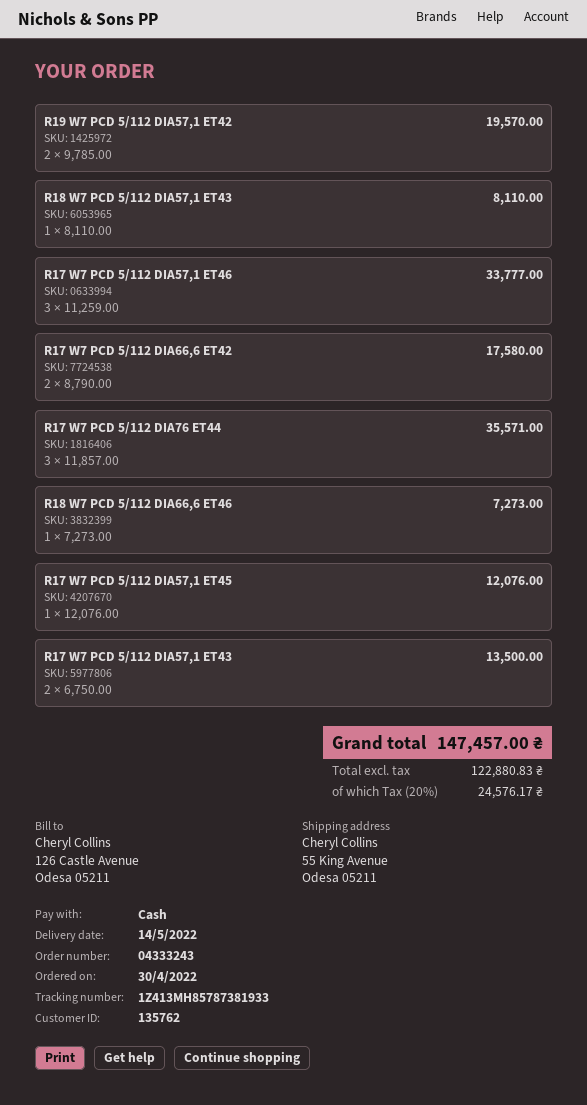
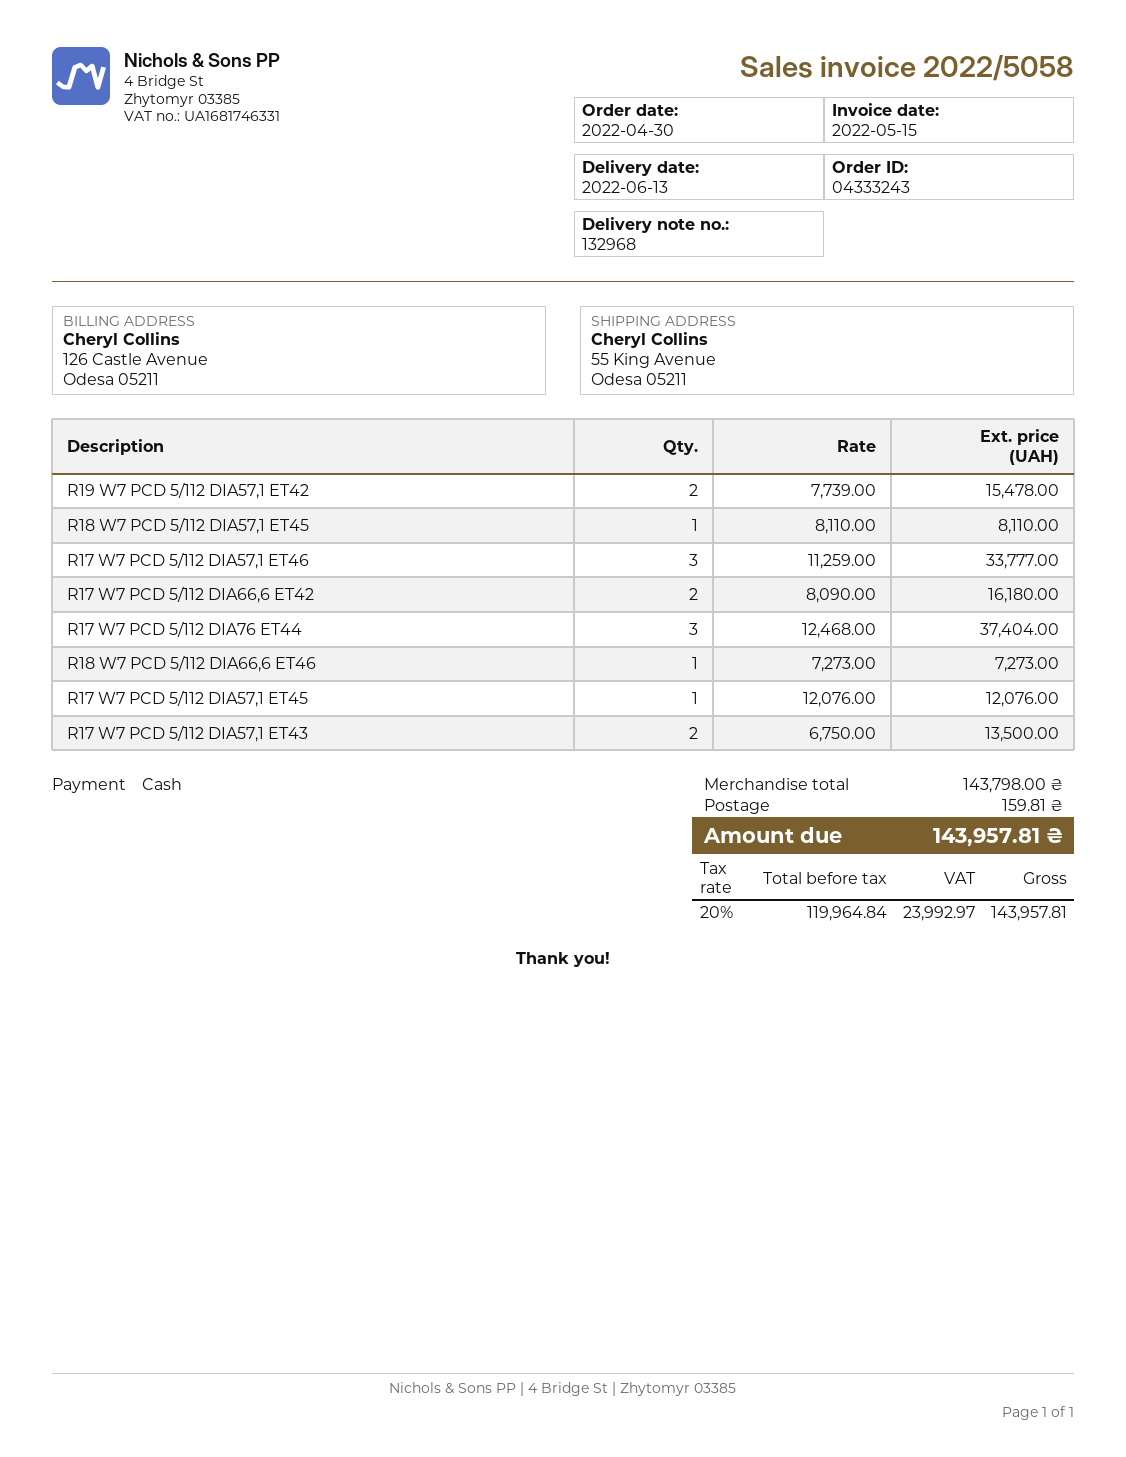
delivery date: 2022-05-14 -> 2022-06-13
R19 W7 PCD 5/112 DIA57,1 ET42: 2 x 9785.00 = 19570.00 -> 2 x 7739.00 = 15478.00
R18 W7 PCD 5/112 DIA57,1 ET43: 1 x 8110.00 = 8110.00 -> none
R17 W7 PCD 5/112 DIA66,6 ET42: 2 x 8790.00 = 17580.00 -> 2 x 8090.00 = 16180.00
R17 W7 PCD 5/112 DIA76 ET44: 3 x 11857.00 = 35571.00 -> 3 x 12468.00 = 37404.00
R18 W7 PCD 5/112 DIA57,1 ET45: none -> 1 x 8110.00 = 8110.00
shipping: none -> 159.81
net: 122880.83 -> 119964.84
tax: 20% = 24576.17 -> 20% = 23992.97
total: 147457.00 -> 143957.81

